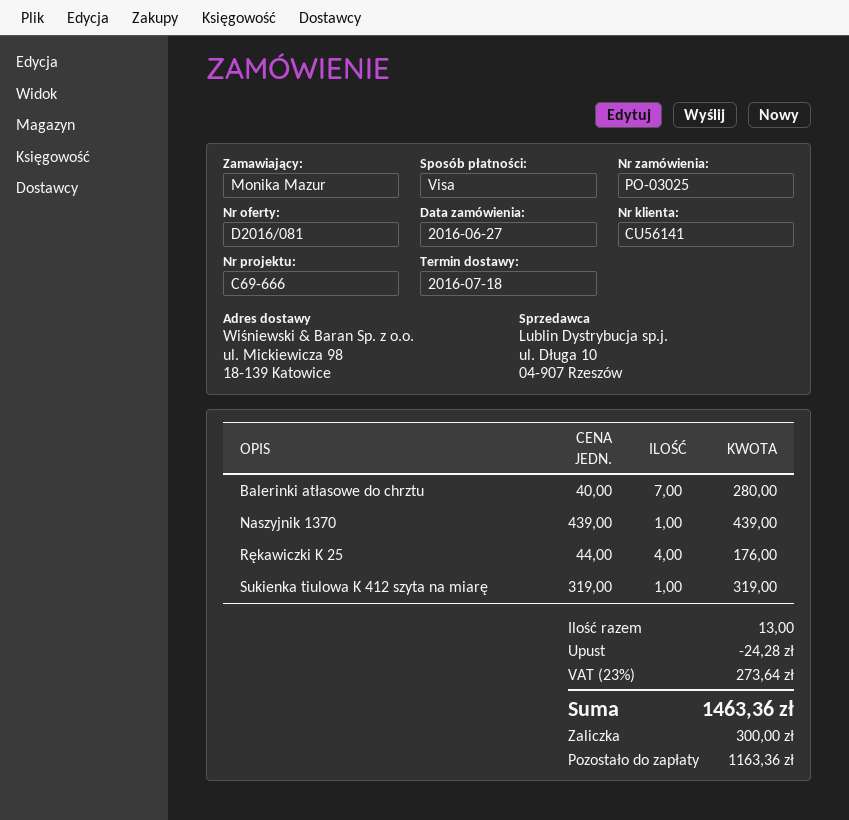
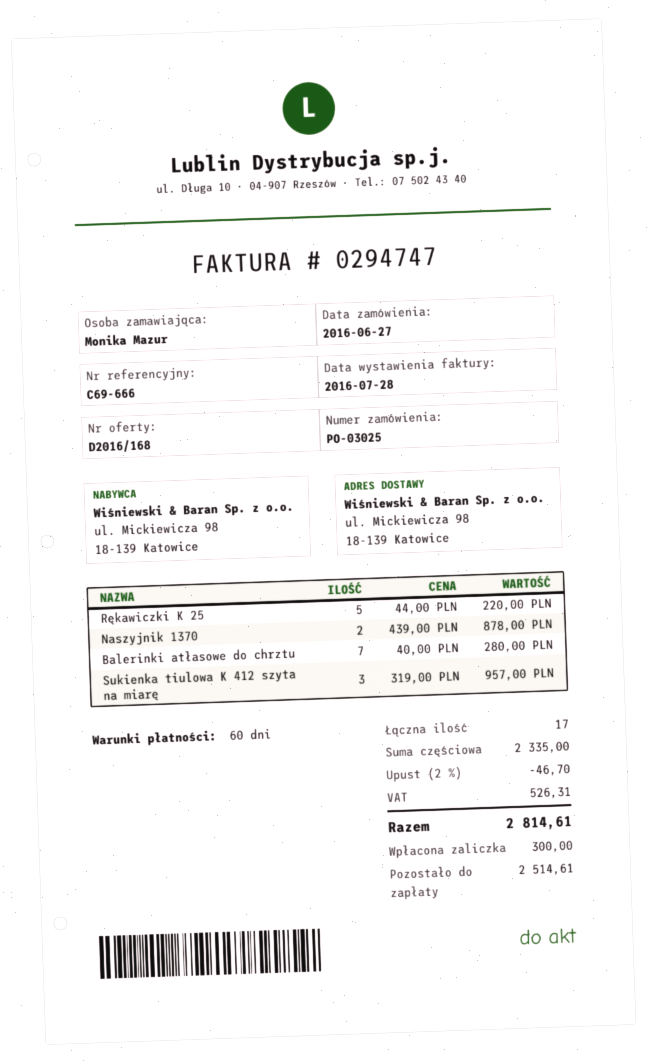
quote number: D2016/081 -> D2016/168
Naszyjnik 1370: 1 x 439.00 = 439.00 -> 2 x 439.00 = 878.00
Rękawiczki K 25: 4 x 44.00 = 176.00 -> 5 x 44.00 = 220.00
Sukienka tiulowa K 412 szyta na miarę: 1 x 319.00 = 319.00 -> 3 x 319.00 = 957.00
total quantity: 13 -> 17
discount: 24.28 -> 46.70
tax: 273.64 -> 526.31
total: 1463.36 -> 2814.61
balance: 1163.36 -> 2514.61

